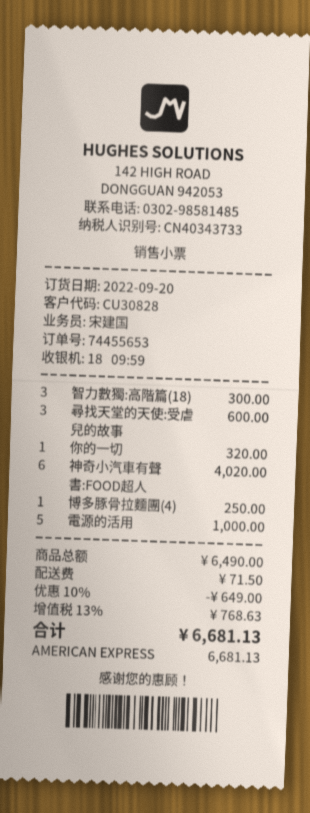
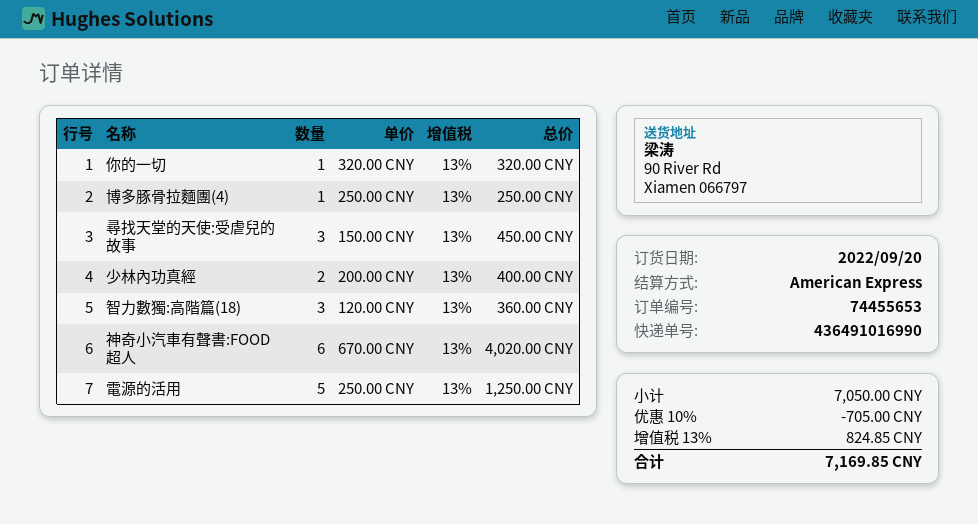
智力數獨:高階篇(18): 3 for 300.00 -> 3 for 360.00
尋找天堂的天使:受虐兒的故事: 3 for 600.00 -> 3 for 450.00
電源的活用: 5 for 1000.00 -> 5 for 1250.00
少林內功真經: none -> 2 for 400.00
subtotal: 6490.00 -> 7050.00
discount: 10% = 649.00 -> 10% = 705.00
shipping: 71.50 -> none
tax: 13% = 768.63 -> 13% = 824.85
total: 6681.13 -> 7169.85

